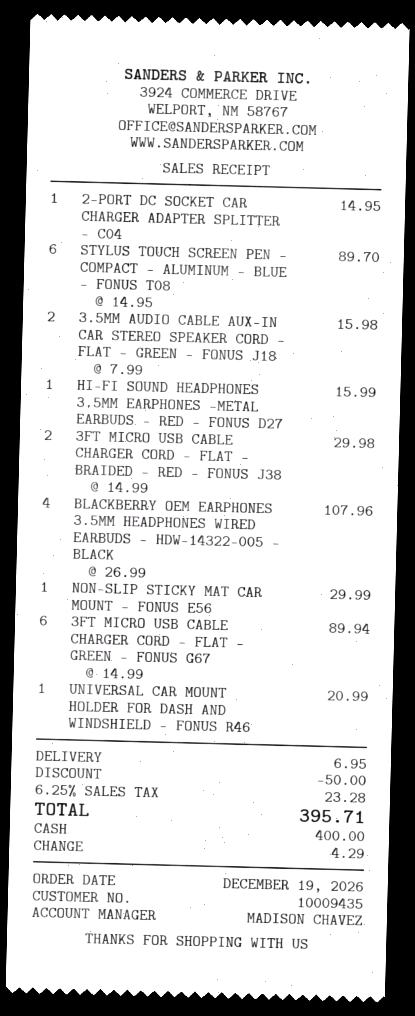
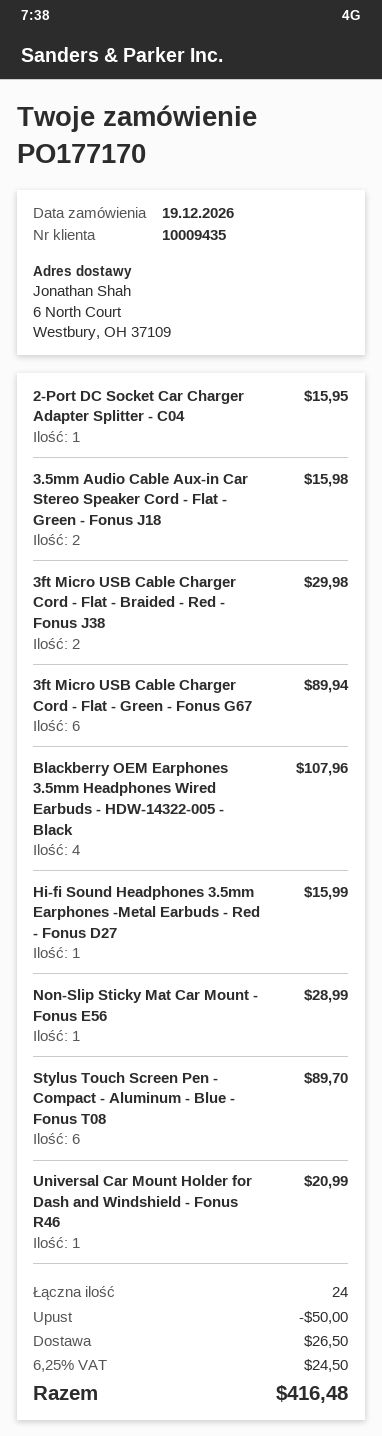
2-PORT DC SOCKET CAR CHARGER ADAPTER SPLITTER - C04: 1 for 14.95 -> 1 for 15.95
NON-SLIP STICKY MAT CAR MOUNT - FONUS E56: 1 for 29.99 -> 1 for 28.99
shipping: 6.95 -> 26.50
tax: 6.25% = 23.28 -> 6.25% = 24.50
total: 395.71 -> 416.48

